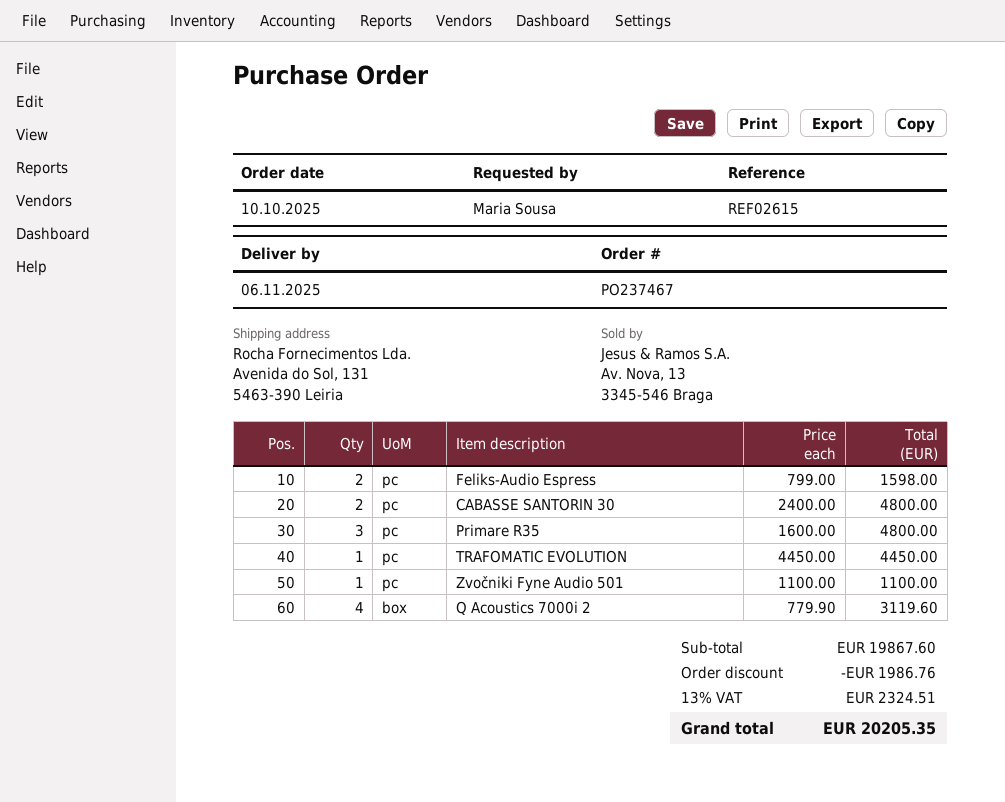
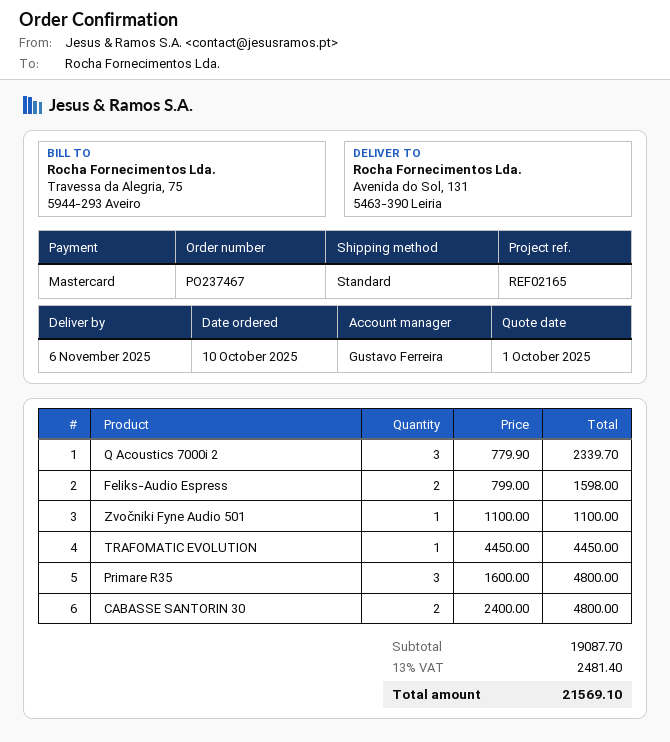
reference: REF02615 -> REF02165
Q Acoustics 7000i 2: 4 x 779.90 = 3119.60 -> 3 x 779.90 = 2339.70
subtotal: 19867.60 -> 19087.70
discount: 1986.76 -> none
tax: 13% = 2324.51 -> 13% = 2481.40
total: 20205.35 -> 21569.10

